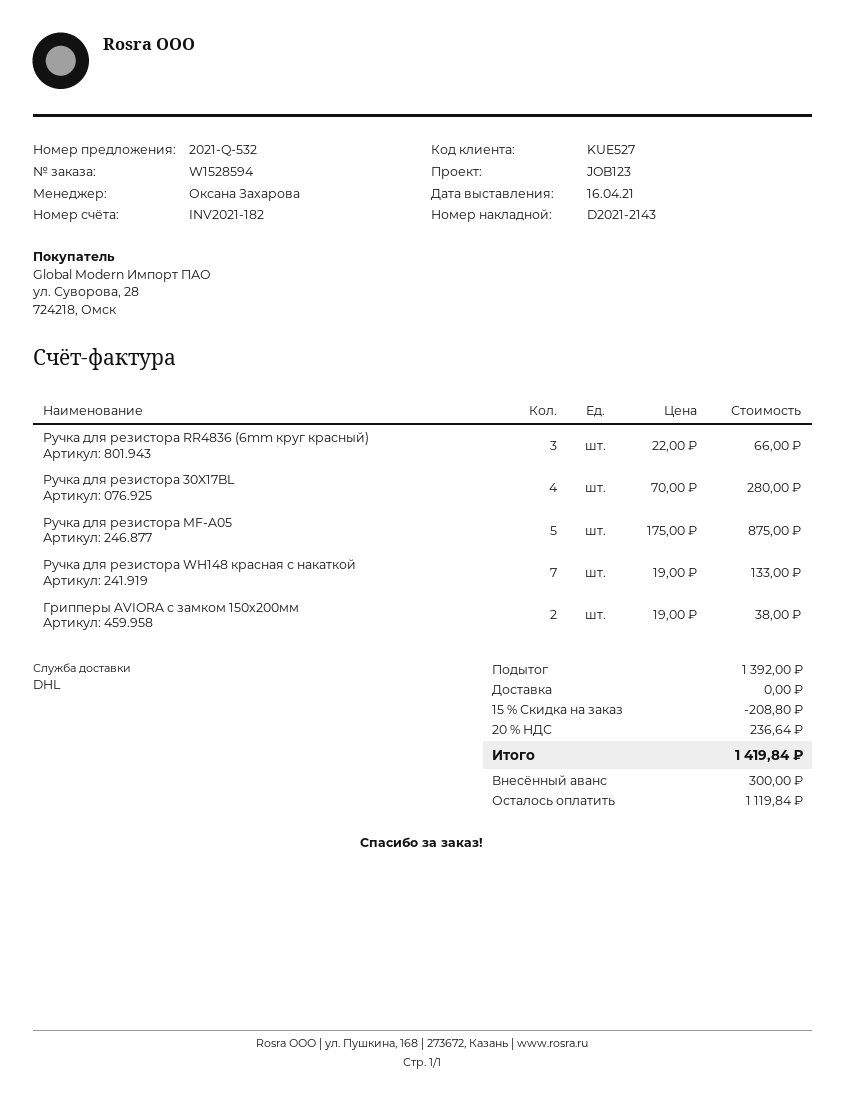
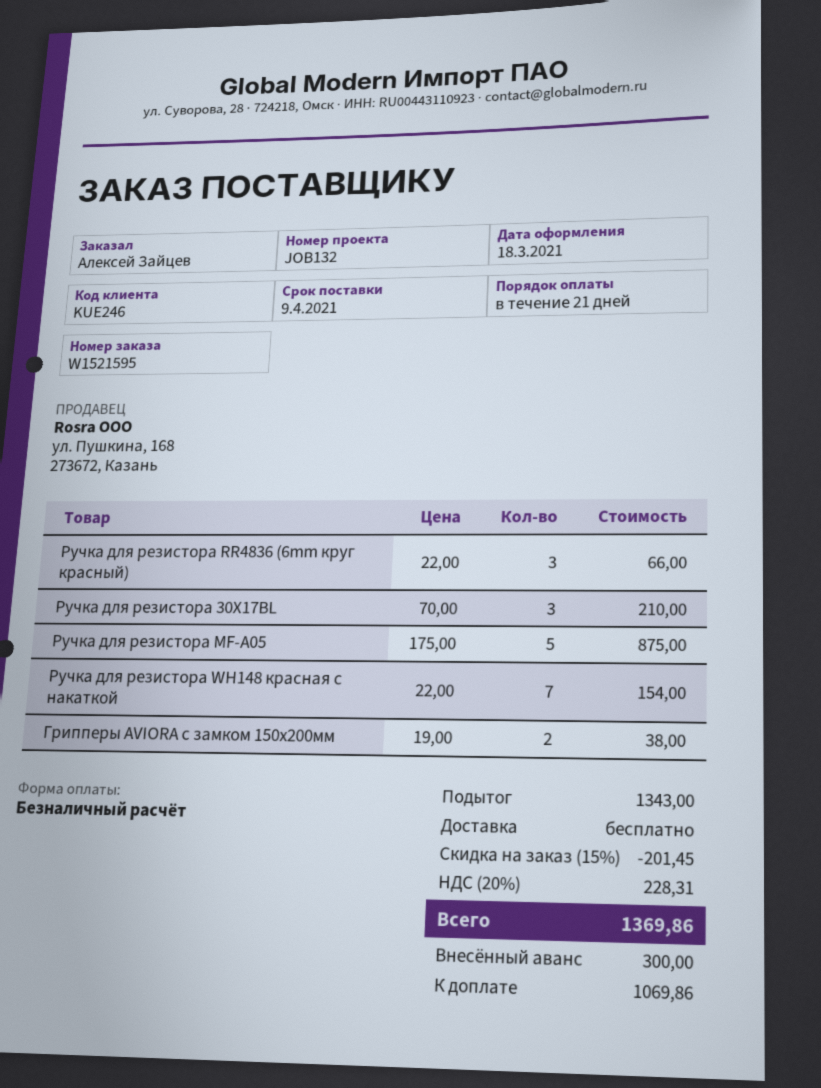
order number: W1528594 -> W1521595
customer number: KUE527 -> KUE246
reference: JOB123 -> JOB132
Ручка для резистора 30X17BL: 4 x 70.00 = 280.00 -> 3 x 70.00 = 210.00
Ручка для резистора WH148 красная с накаткой: 7 x 19.00 = 133.00 -> 7 x 22.00 = 154.00
subtotal: 1392.00 -> 1343.00
discount: 15% = 208.80 -> 15% = 201.45
tax: 20% = 236.64 -> 20% = 228.31
total: 1419.84 -> 1369.86
balance: 1119.84 -> 1069.86

